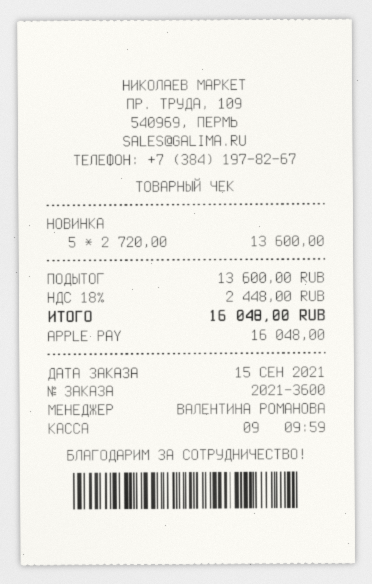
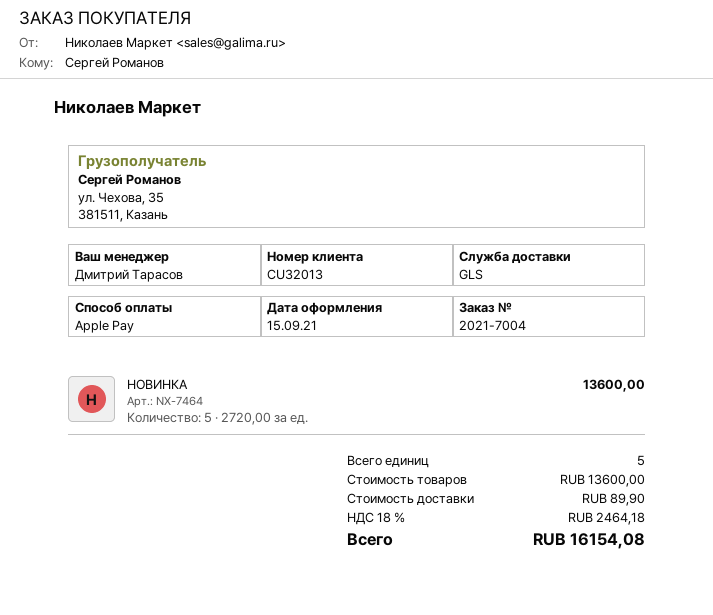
order number: 2021-3600 -> 2021-7004
sales rep: ВАЛЕНТИНА РОМАНОВА -> Дмитрий Тарасов
shipping: none -> 89.90
tax: 18% = 2448.00 -> 18% = 2464.18
total: 16048.00 -> 16154.08

